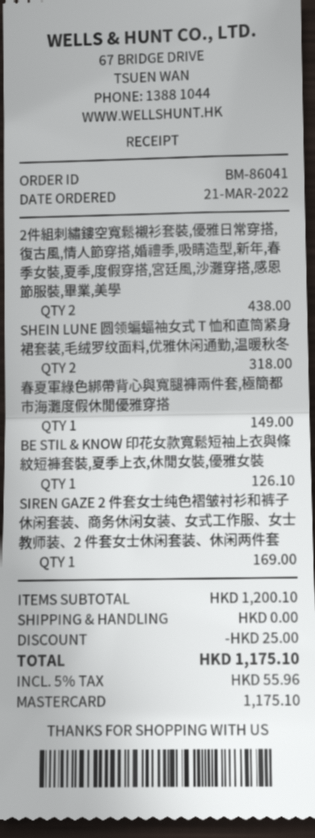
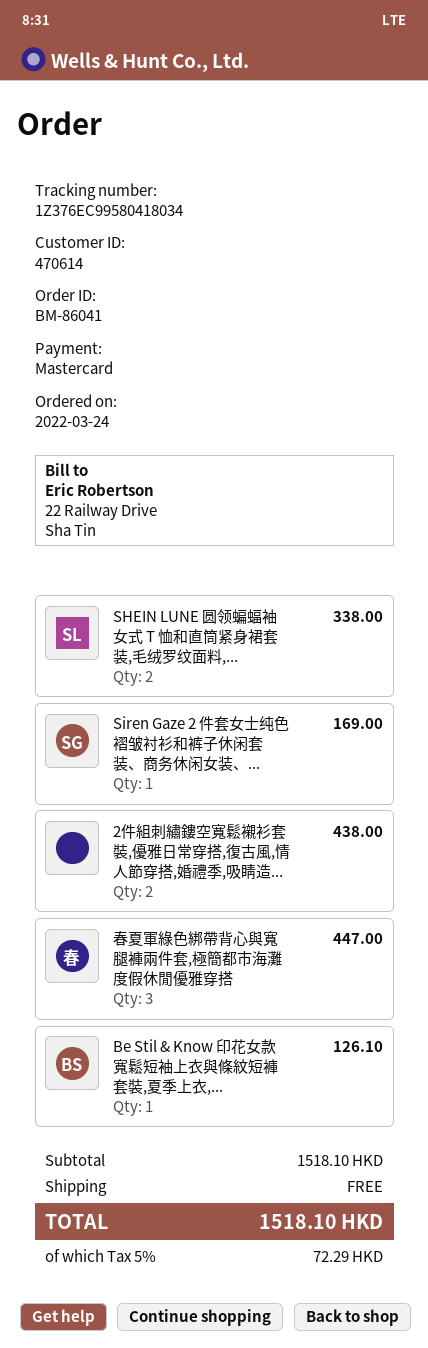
order date: 2022-03-21 -> 2022-03-24
SHEIN LUNE 圆领蝙蝠袖女式 T 恤和直筒紧身裙套装,毛绒罗纹面料,优雅休闲通勤,温暖秋冬: 2 for 318.00 -> 2 for 338.00
春夏軍綠色綁帶背心與寬腿褲兩件套,極簡都市海灘度假休閒優雅穿搭: 1 for 149.00 -> 3 for 447.00
subtotal: 1200.10 -> 1518.10
discount: 25.00 -> none
tax: 5% = 55.96 -> 5% = 72.29
total: 1175.10 -> 1518.10

